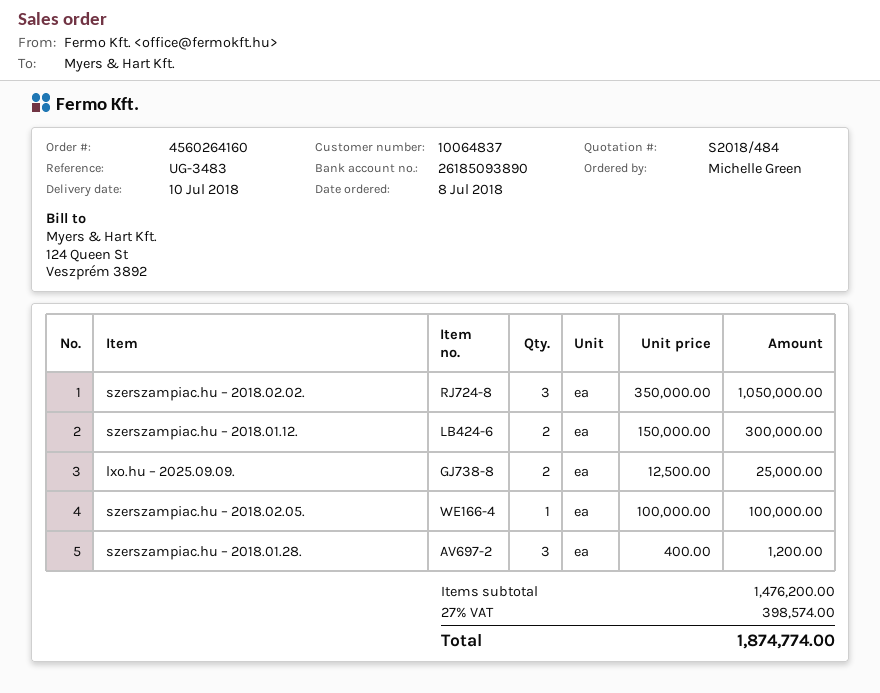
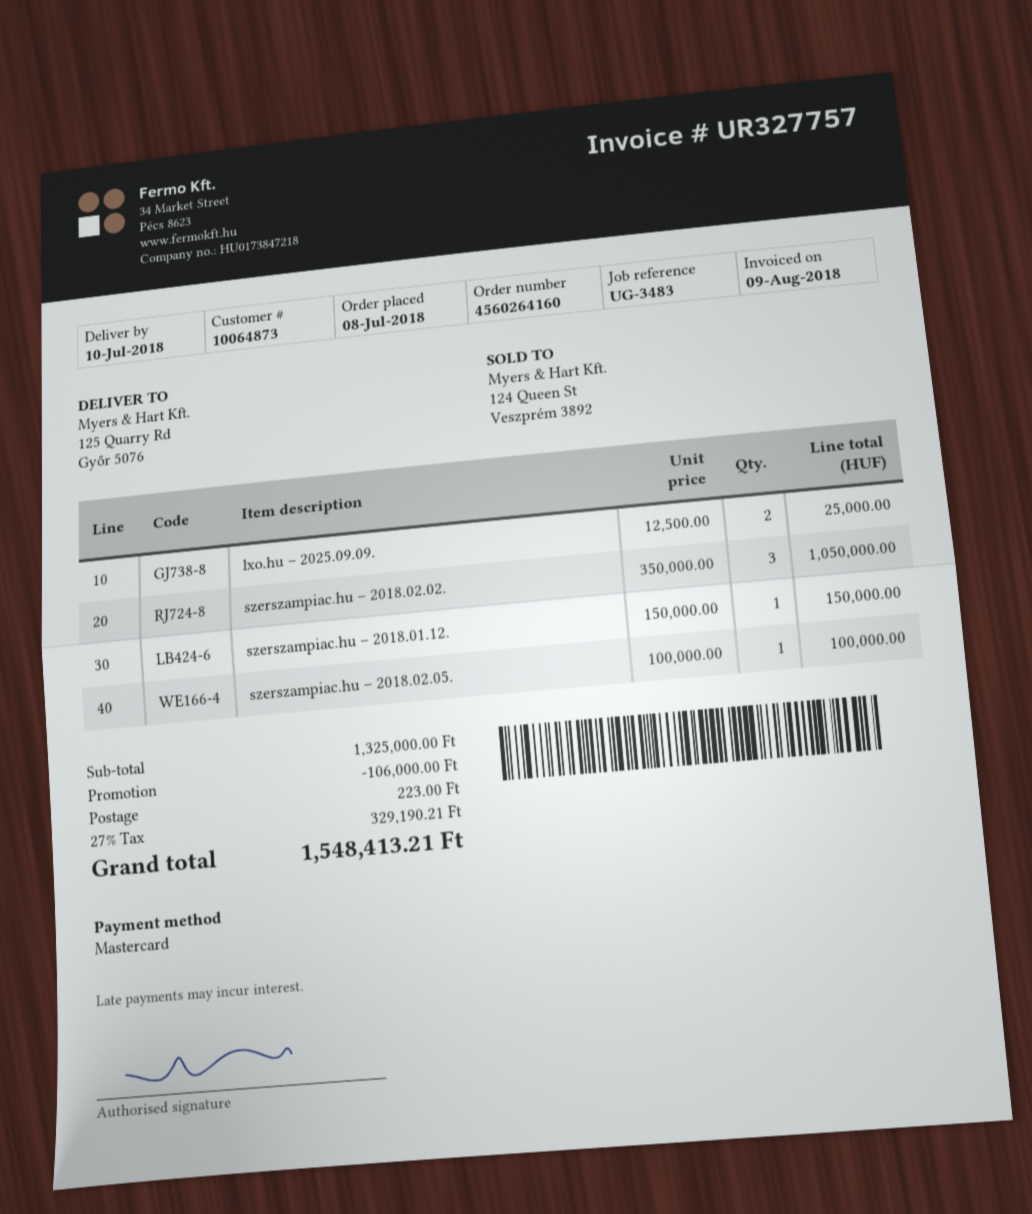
customer number: 10064837 -> 10064873
szerszampiac.hu – 2018.01.12.: 2 x 150000.00 = 300000.00 -> 1 x 150000.00 = 150000.00
szerszampiac.hu – 2018.01.28.: 3 x 400.00 = 1200.00 -> none
subtotal: 1476200.00 -> 1325000.00
discount: none -> 106000.00
shipping: none -> 223.00
tax: 27% = 398574.00 -> 27% = 329190.21
total: 1874774.00 -> 1548413.21

